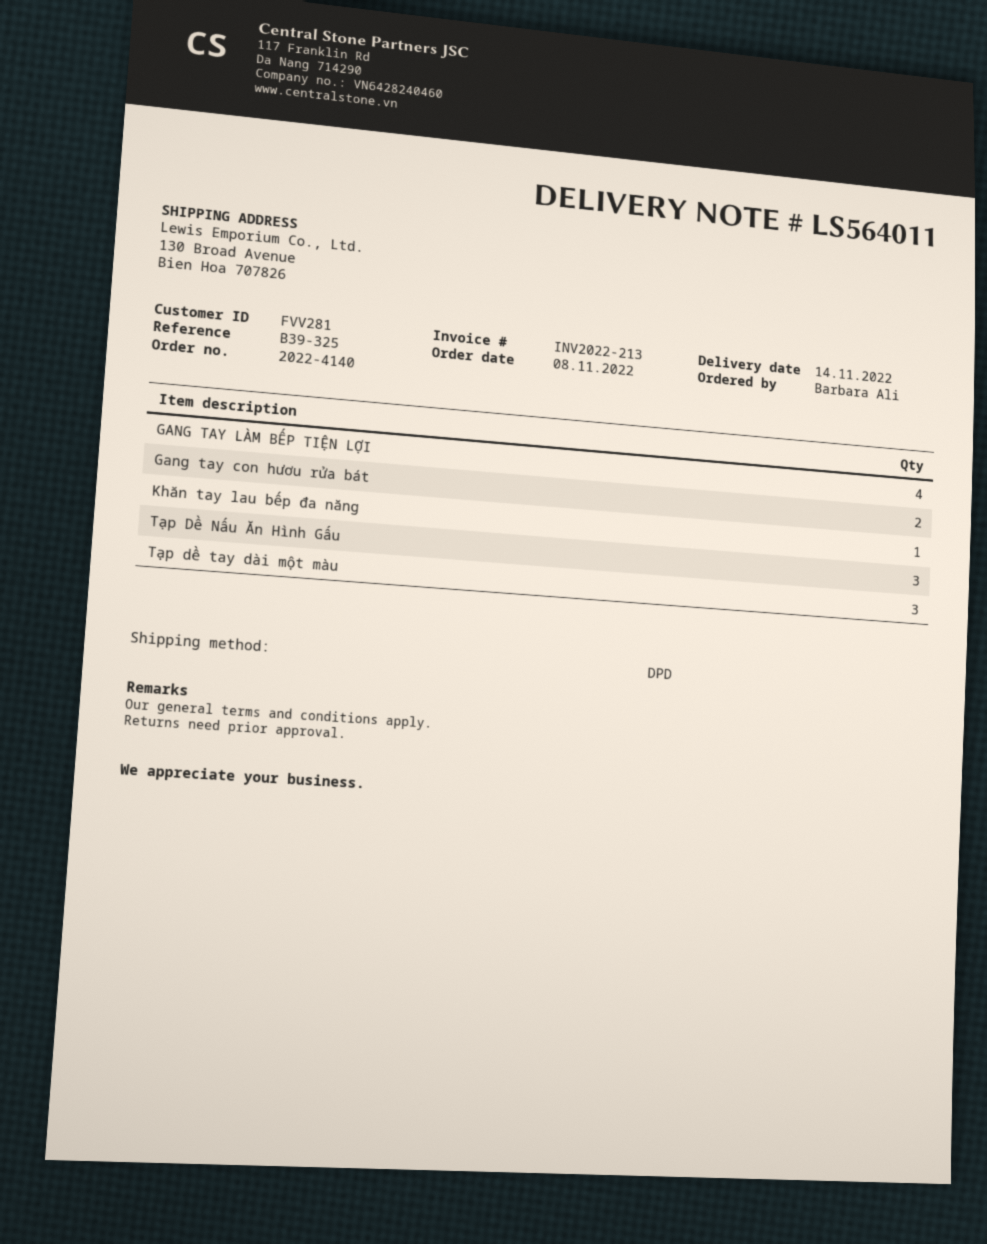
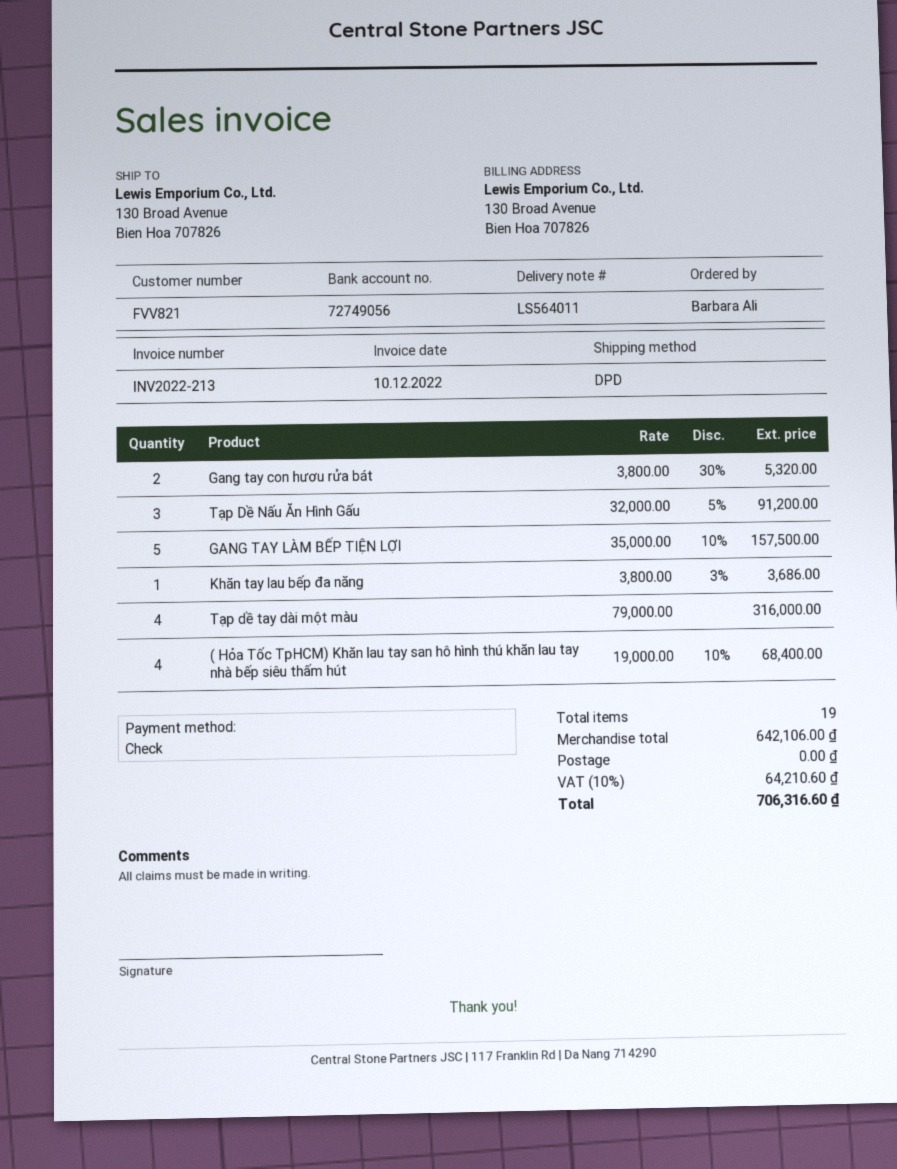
customer number: FVV281 -> FVV821
GANG TAY LÀM BẾP TIỆN LỢI: 4 -> 5
Tạp dề tay dài một màu: 3 -> 4
( Hỏa Tốc TpHCM) Khăn lau tay san hô hình thú khăn lau tay nhà bếp siêu thấm hút: none -> 4

